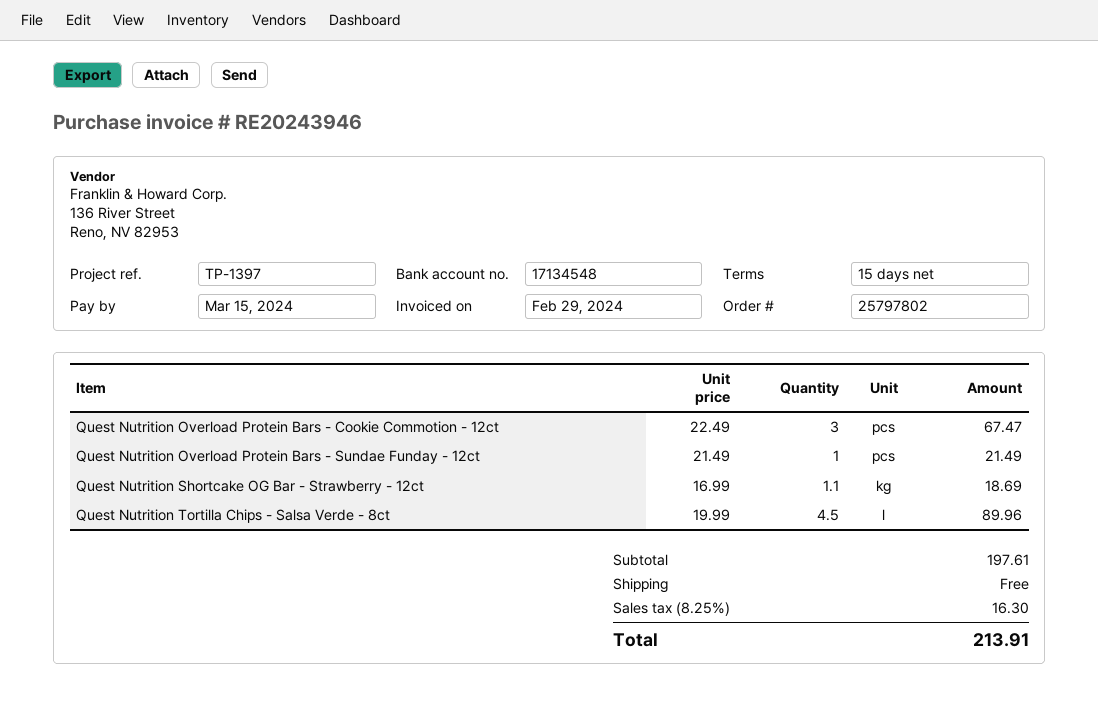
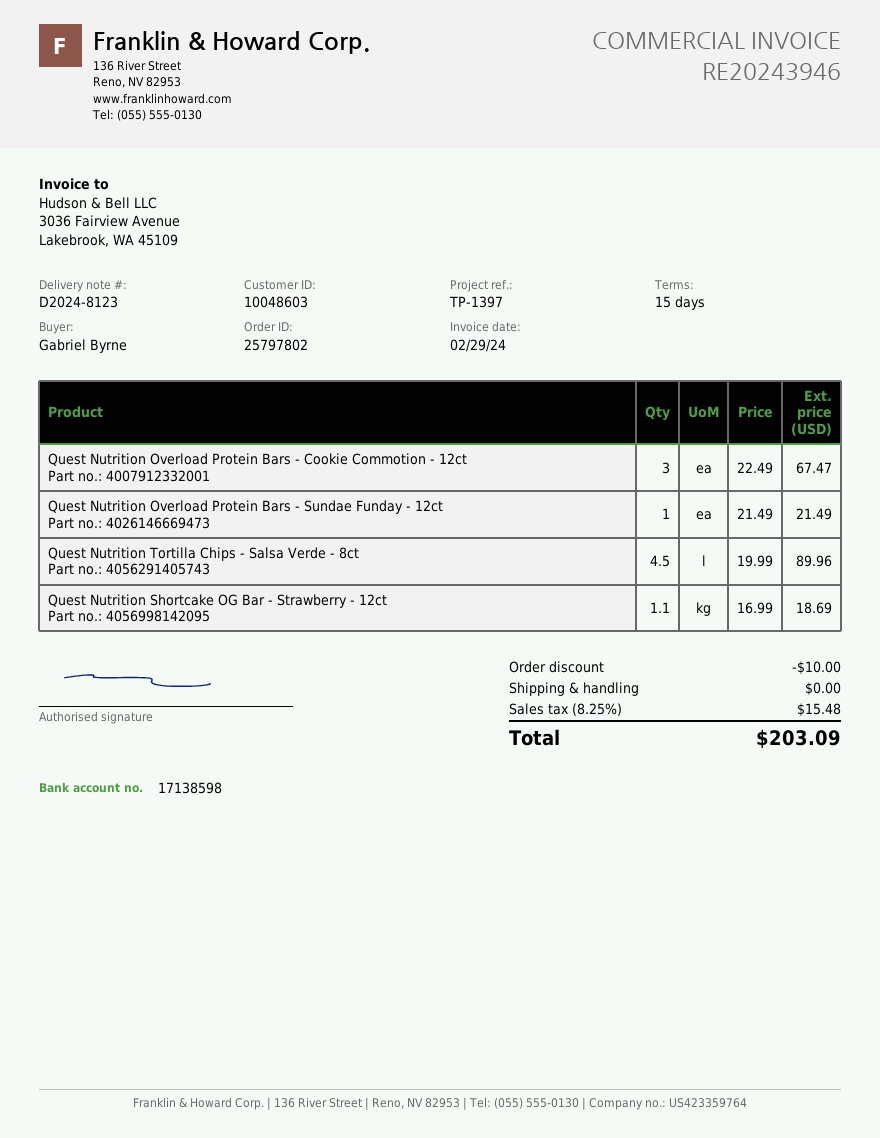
bank account: 17134548 -> 17138598
discount: none -> 10.00
tax: 8.25% = 16.30 -> 8.25% = 15.48
total: 213.91 -> 203.09

